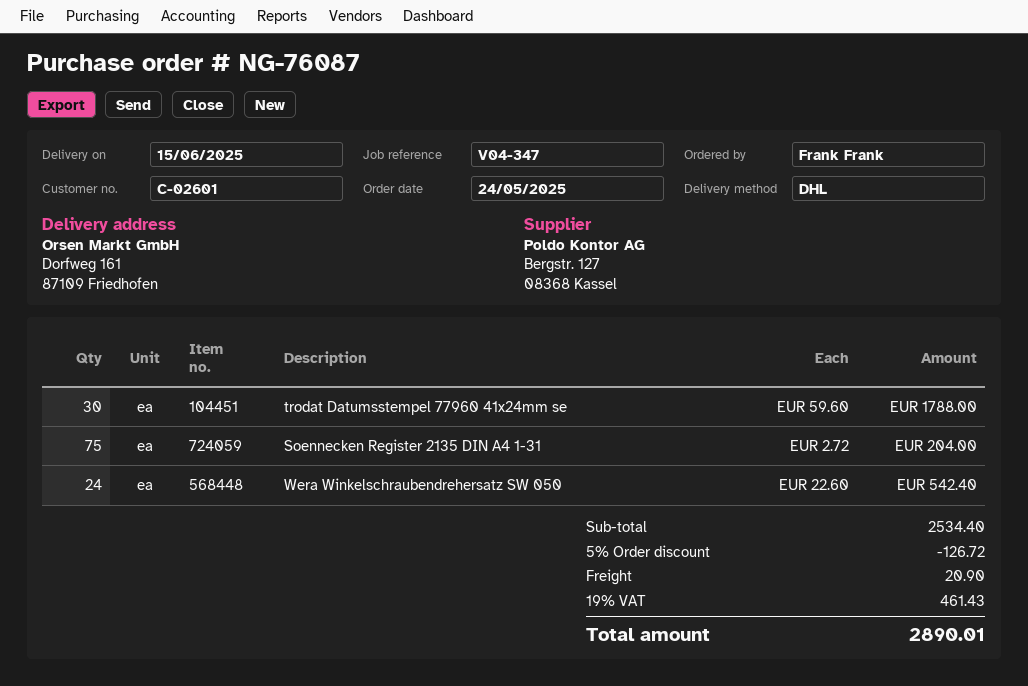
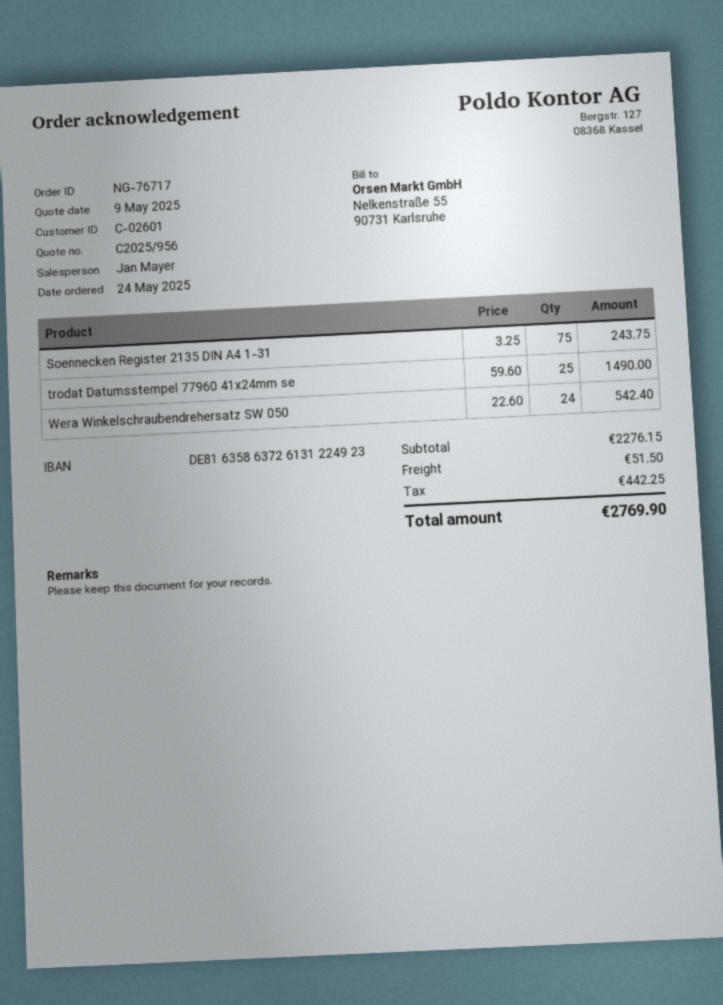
order number: NG-76087 -> NG-76717
trodat Datumsstempel 77960 41x24mm se: 30 x 59.60 = 1788.00 -> 25 x 59.60 = 1490.00
Soennecken Register 2135 DIN A4 1-31: 75 x 2.72 = 204.00 -> 75 x 3.25 = 243.75
subtotal: 2534.40 -> 2276.15
discount: 5% = 126.72 -> none
shipping: 20.90 -> 51.50
tax: 461.43 -> 442.25
total: 2890.01 -> 2769.90

